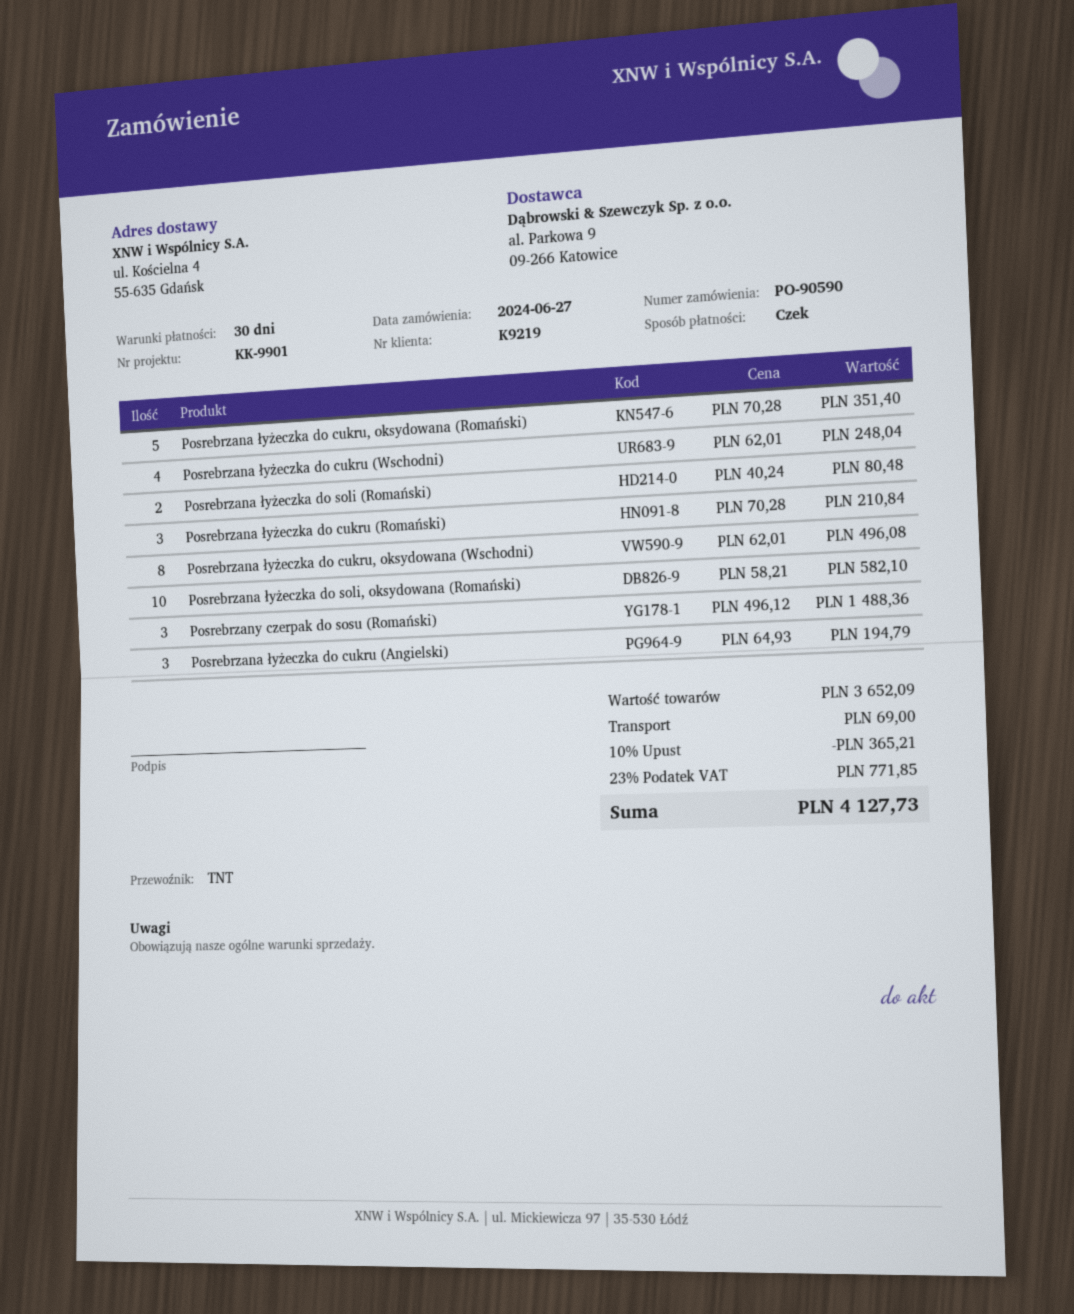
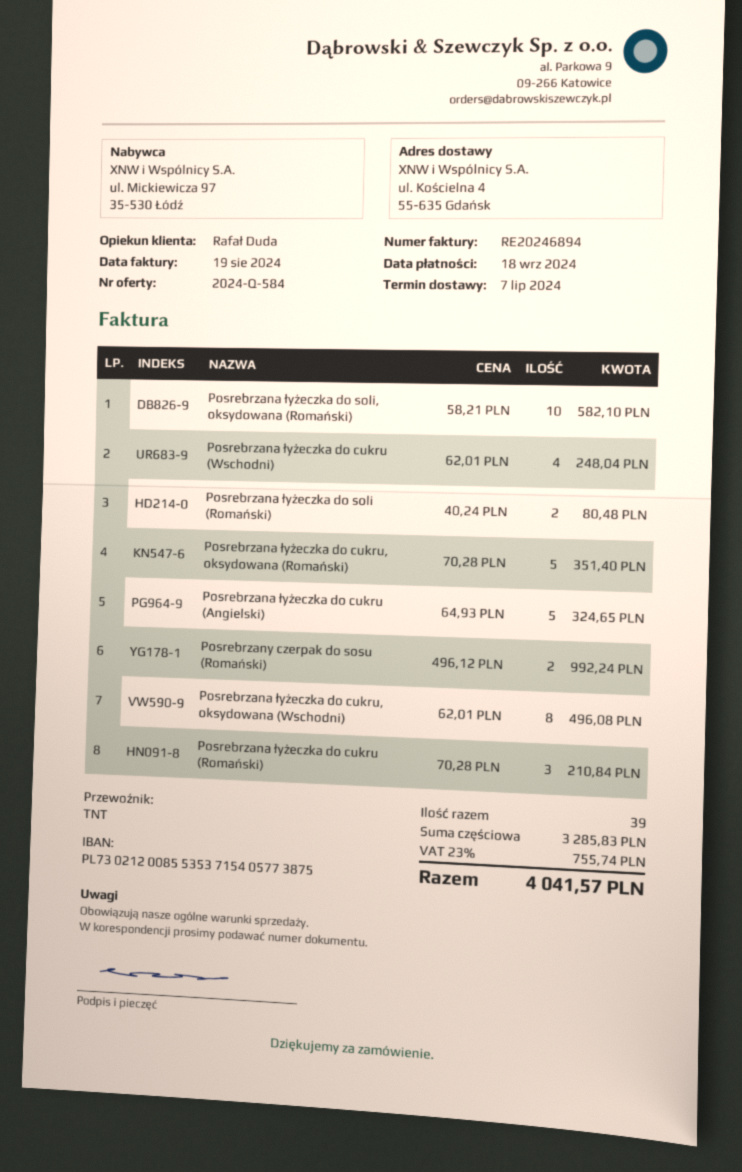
Posrebrzany czerpak do sosu (Romański): 3 x 496.12 = 1488.36 -> 2 x 496.12 = 992.24
Posrebrzana łyżeczka do cukru (Angielski): 3 x 64.93 = 194.79 -> 5 x 64.93 = 324.65
subtotal: 3652.09 -> 3285.83
discount: 10% = 365.21 -> none
shipping: 69.00 -> none
tax: 23% = 771.85 -> 23% = 755.74
total: 4127.73 -> 4041.57

